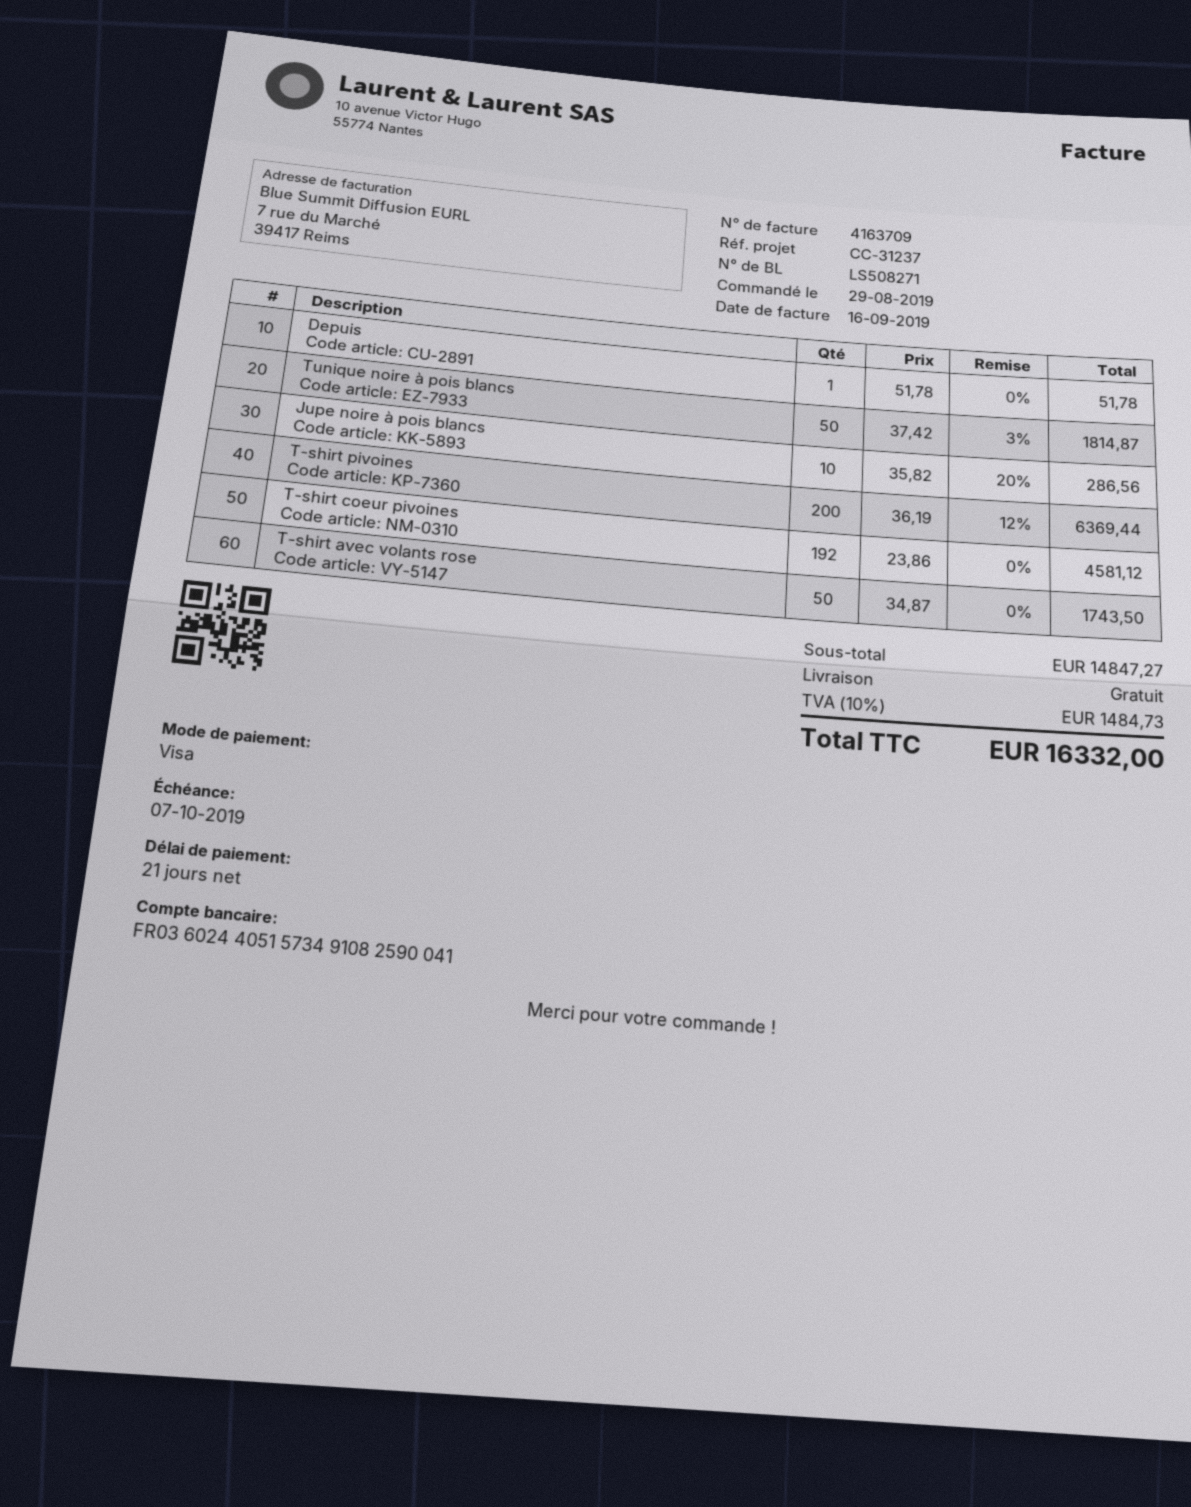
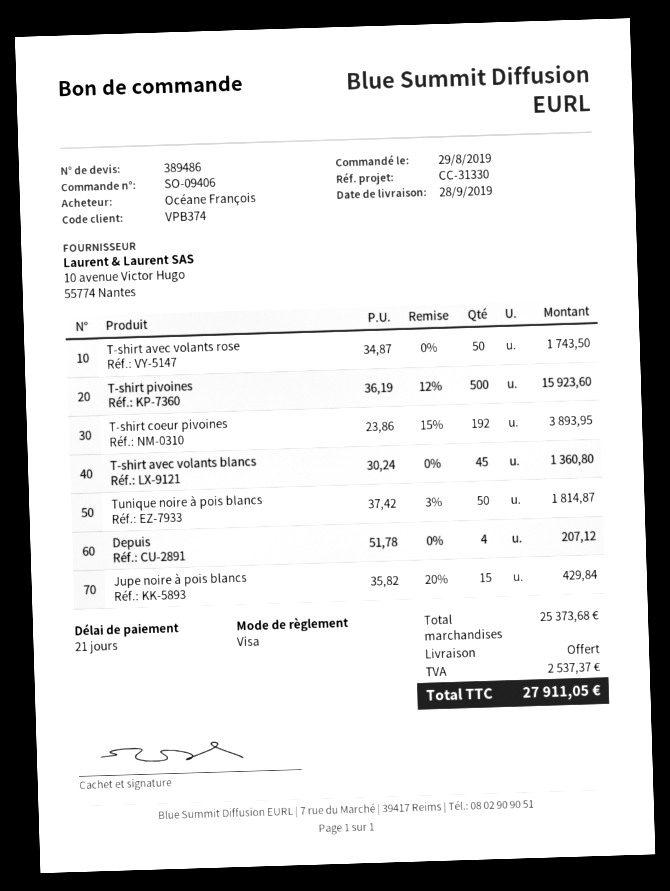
reference: CC-31237 -> CC-31330
Depuis: 1 x 51.78 = 51.78 -> 4 x 51.78 = 207.12
Jupe noire à pois blancs: 10 x 35.82 - 20% = 286.56 -> 15 x 35.82 - 20% = 429.84
T-shirt pivoines: 200 x 36.19 - 12% = 6369.44 -> 500 x 36.19 - 12% = 15923.60
T-shirt coeur pivoines: 192 x 23.86 = 4581.12 -> 192 x 23.86 - 15% = 3893.95
T-shirt avec volants blancs: none -> 45 x 30.24 = 1360.80
subtotal: 14847.27 -> 25373.68
tax: 1484.73 -> 2537.37
total: 16332.00 -> 27911.05

